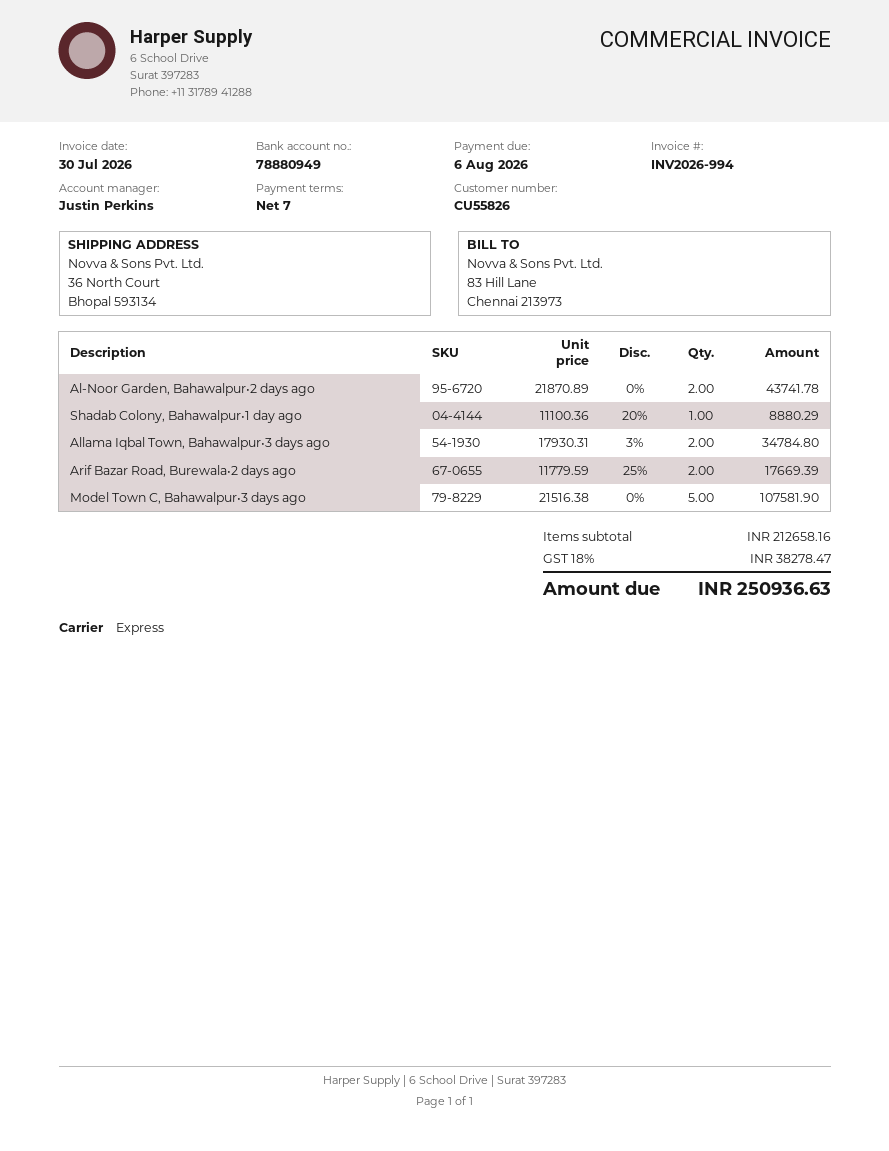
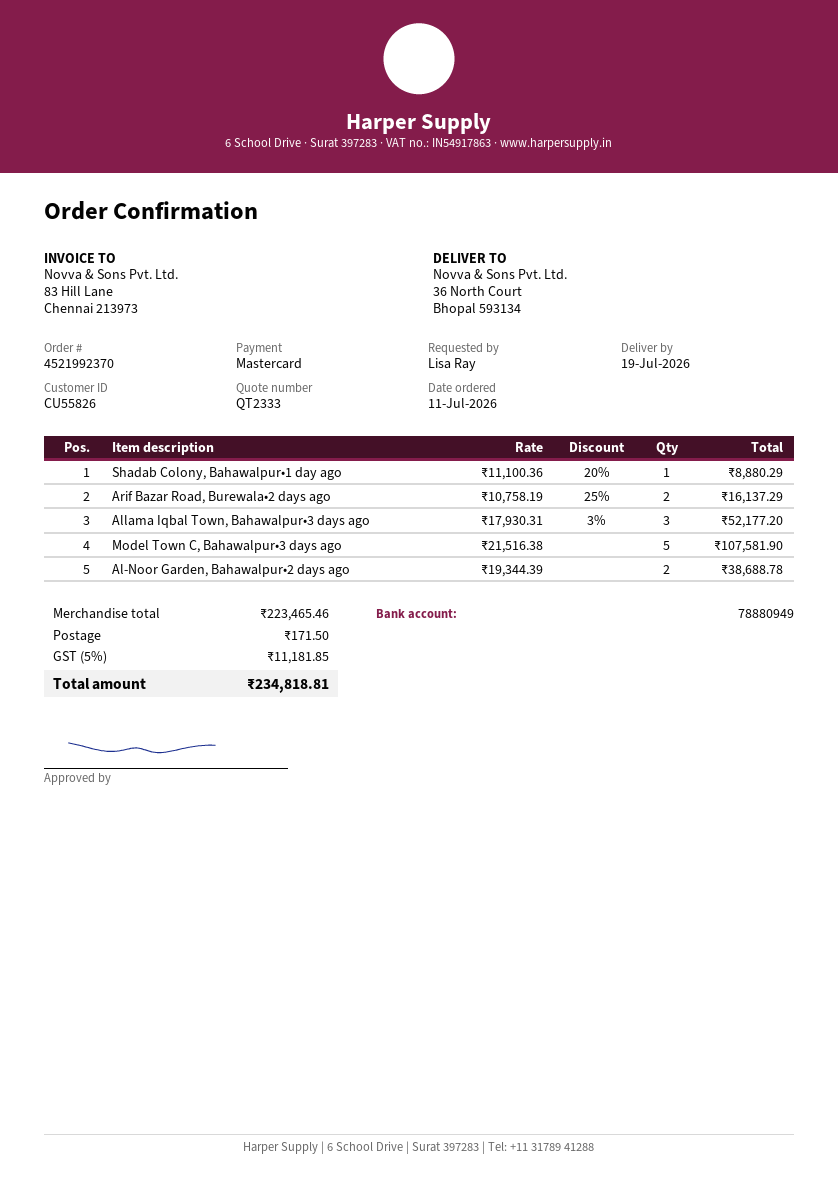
Al-Noor Garden, Bahawalpur•2 days ago: 2 x 21870.89 = 43741.78 -> 2 x 19344.39 = 38688.78
Allama Iqbal Town, Bahawalpur•3 days ago: 2 x 17930.31 - 3% = 34784.80 -> 3 x 17930.31 - 3% = 52177.20
Arif Bazar Road, Burewala•2 days ago: 2 x 11779.59 - 25% = 17669.39 -> 2 x 10758.19 - 25% = 16137.29
subtotal: 212658.16 -> 223465.46
shipping: none -> 171.50
tax: 18% = 38278.47 -> 5% = 11181.85
total: 250936.63 -> 234818.81

